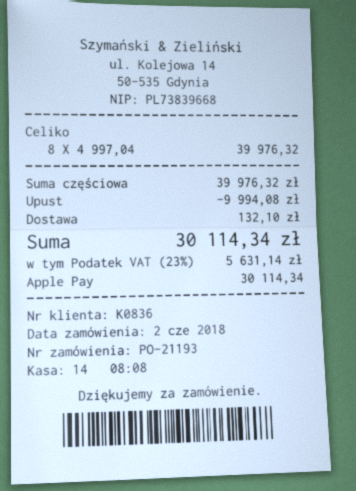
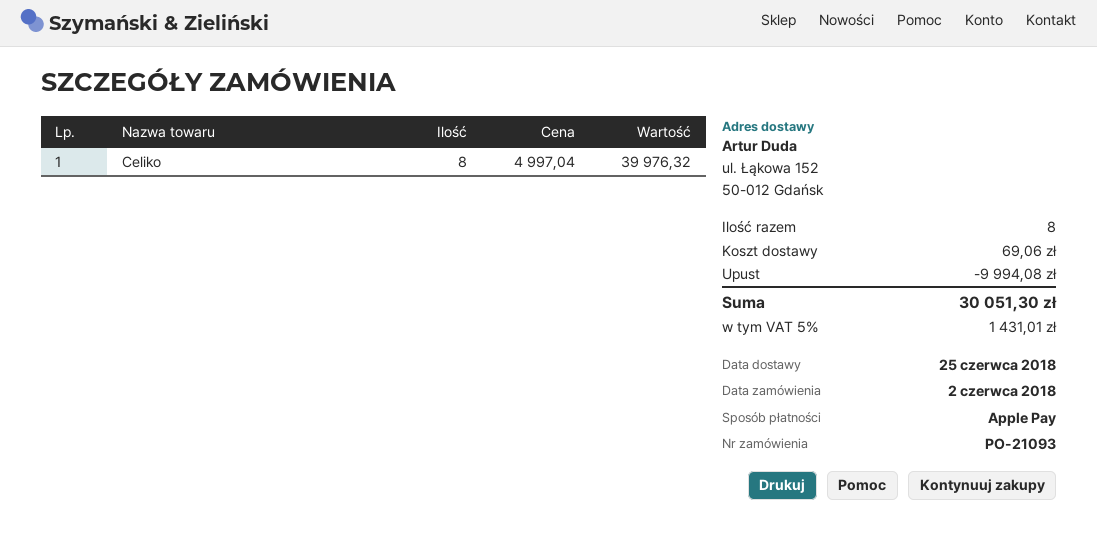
order number: PO-21193 -> PO-21093
shipping: 132.10 -> 69.06
tax: 23% = 5631.14 -> 5% = 1431.01
total: 30114.34 -> 30051.30

